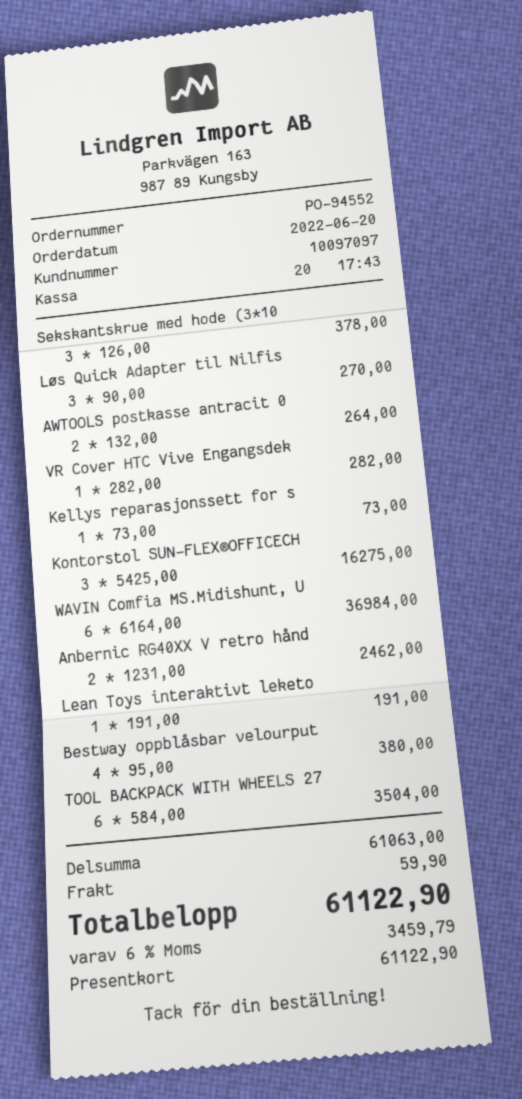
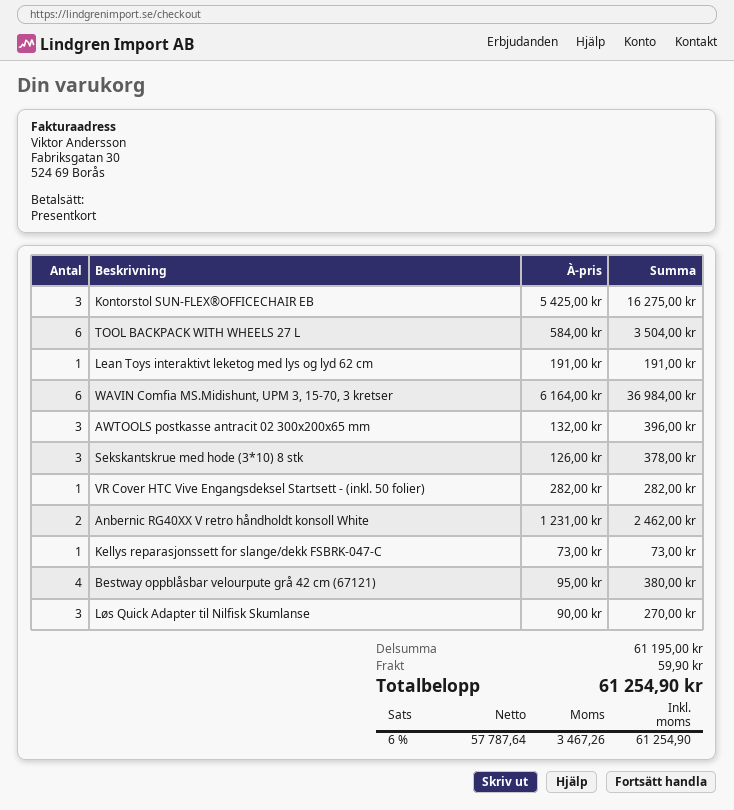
AWTOOLS postkasse antracit 0: 2 x 132.00 = 264.00 -> 3 x 132.00 = 396.00
subtotal: 61063.00 -> 61195.00
tax: 6% = 3459.79 -> 6% = 3467.26
total: 61122.90 -> 61254.90

